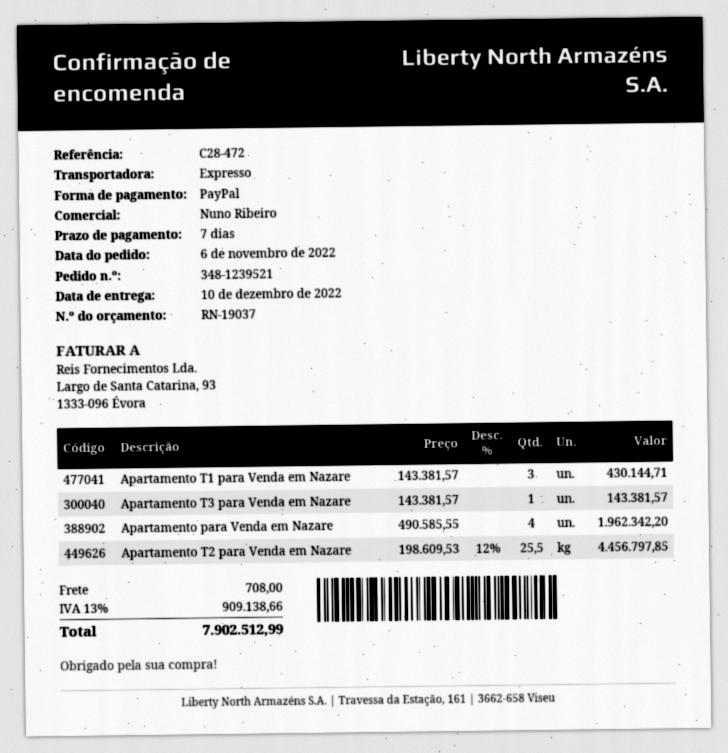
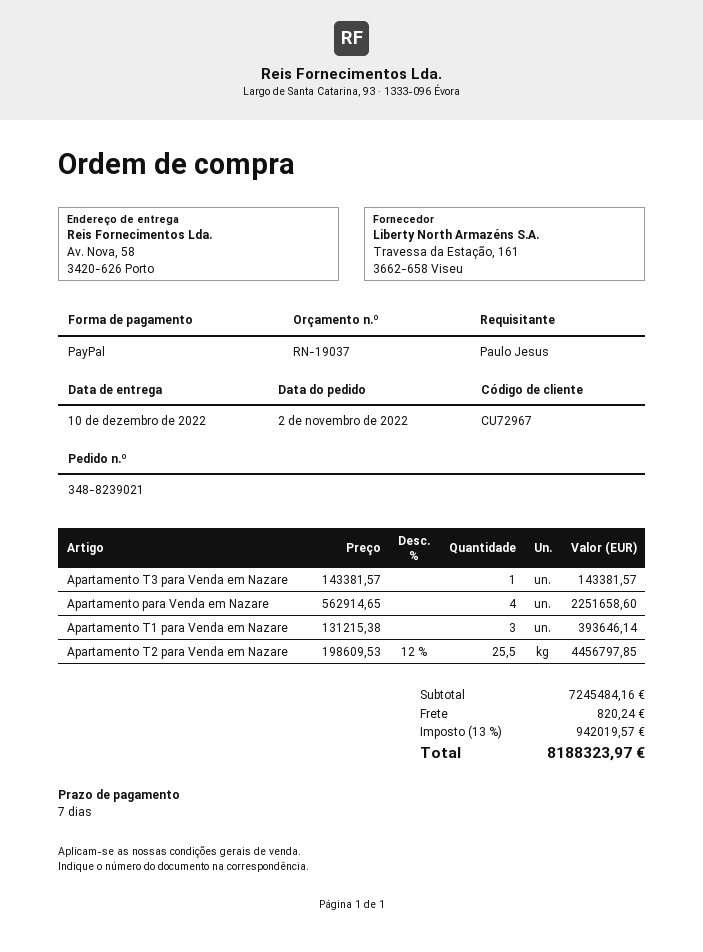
order number: 348-1239521 -> 348-8239021
order date: 2022-11-06 -> 2022-11-02
Apartamento T1 para Venda em Nazare: 3 x 143381.57 = 430144.71 -> 3 x 131215.38 = 393646.14
Apartamento para Venda em Nazare: 4 x 490585.55 = 1962342.20 -> 4 x 562914.65 = 2251658.60
shipping: 708.00 -> 820.24
tax: 13% = 909138.66 -> 13% = 942019.57
total: 7902512.99 -> 8188323.97

